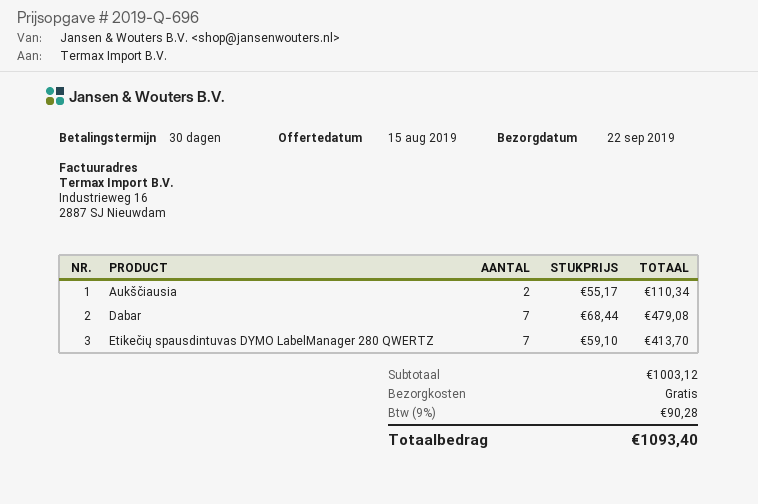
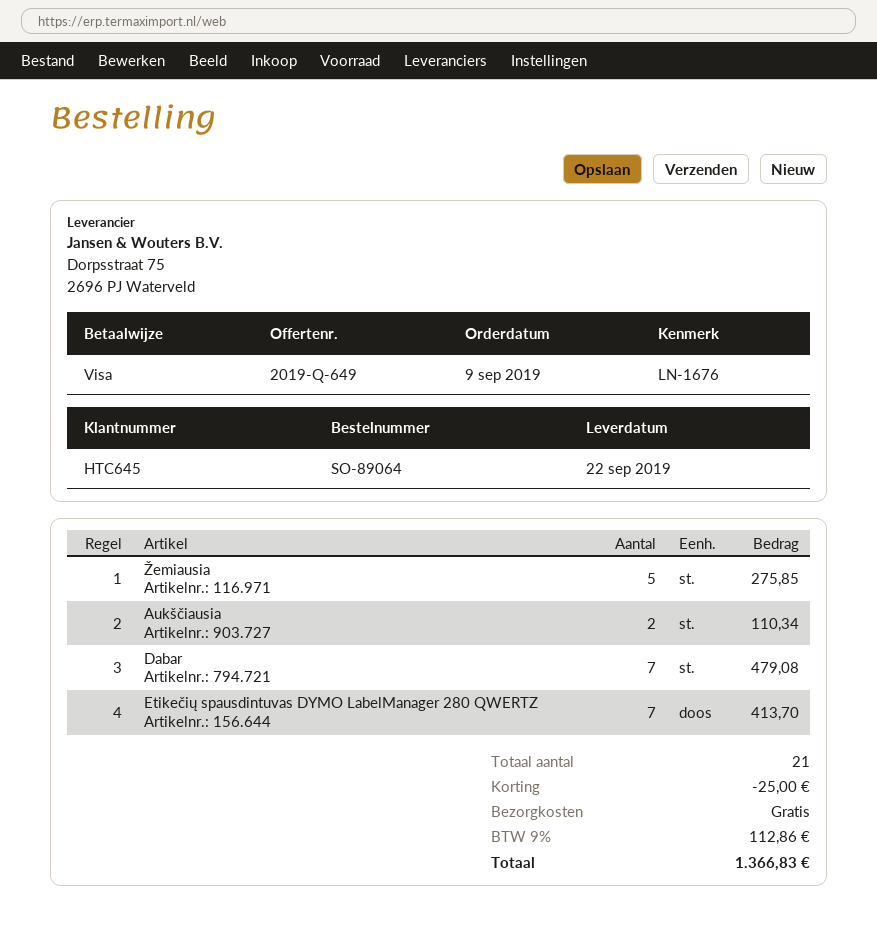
quote number: 2019-Q-696 -> 2019-Q-649
Žemiausia: none -> 5 for 275.85
discount: none -> 25.00
tax: 9% = 90.28 -> 9% = 112.86
total: 1093.40 -> 1366.83

